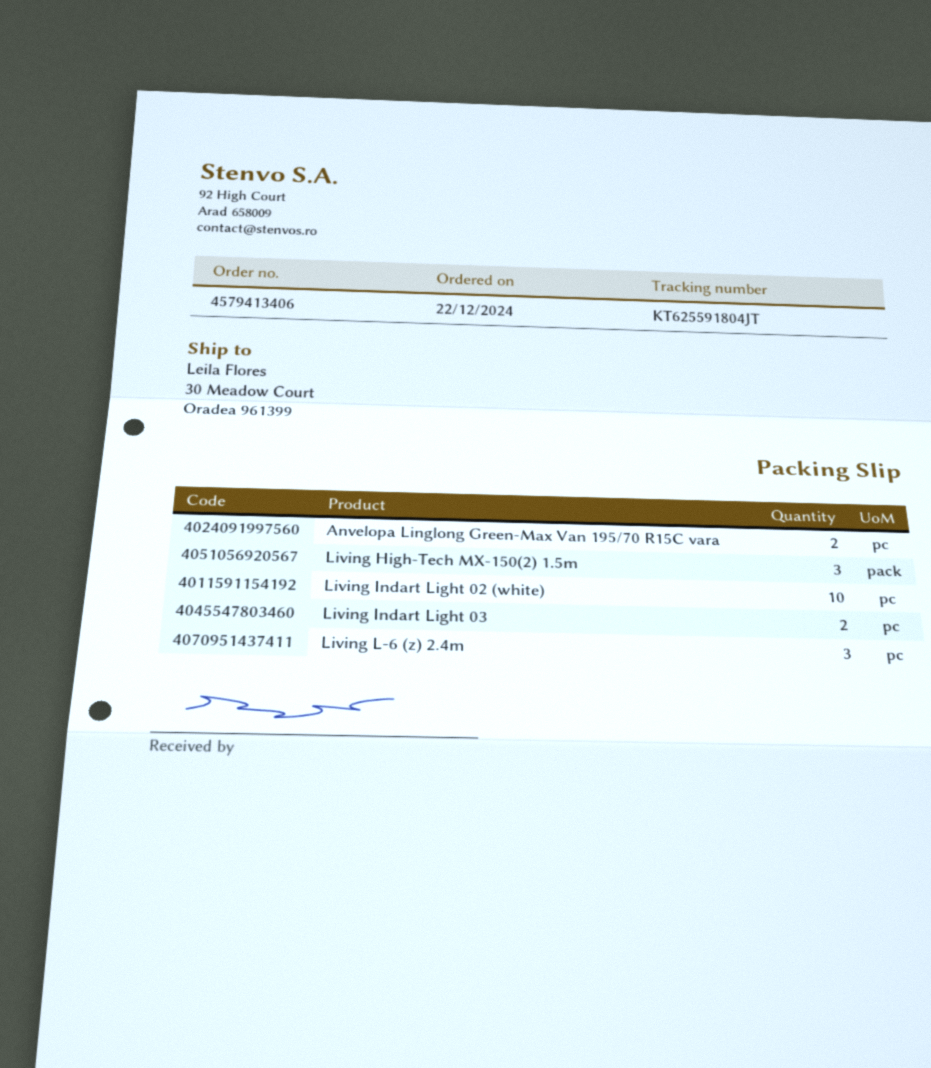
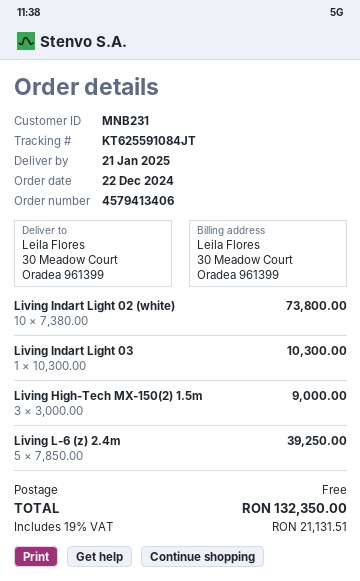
tracking number: KT625591804JT -> KT625591084JT
Anvelopa Linglong Green-Max Van 195/70 R15C vara: 2 -> none
Living Indart Light 03: 2 -> 1
Living L-6 (z) 2.4m: 3 -> 5

